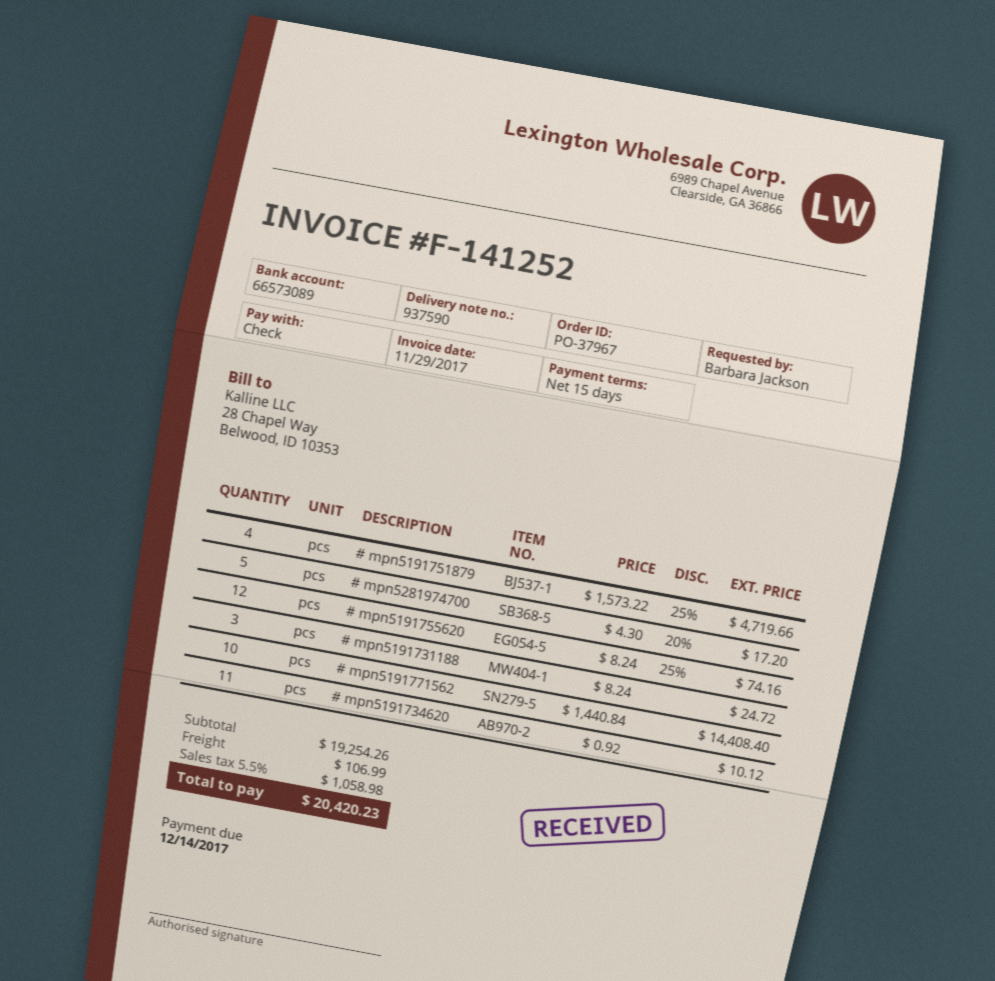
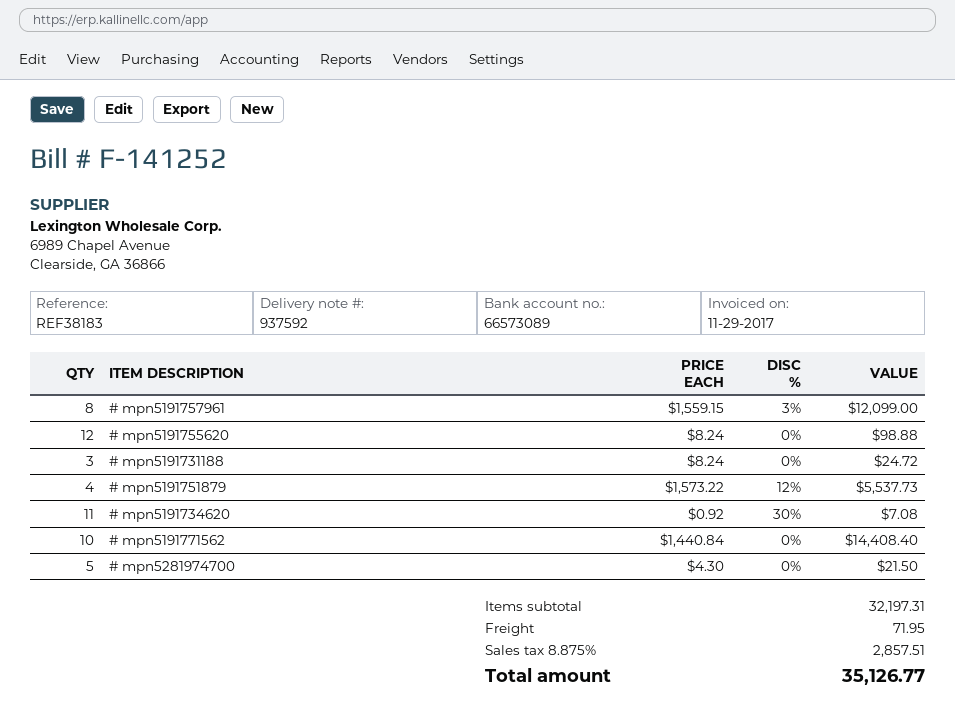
delivery note number: 937590 -> 937592
# mpn5191751879: 4 x 1573.22 - 25% = 4719.66 -> 4 x 1573.22 - 12% = 5537.73
# mpn5281974700: 5 x 4.30 - 20% = 17.20 -> 5 x 4.30 = 21.50
# mpn5191755620: 12 x 8.24 - 25% = 74.16 -> 12 x 8.24 = 98.88
# mpn5191734620: 11 x 0.92 = 10.12 -> 11 x 0.92 - 30% = 7.08
# mpn5191757961: none -> 8 x 1559.15 - 3% = 12099.00
subtotal: 19254.26 -> 32197.31
shipping: 106.99 -> 71.95
tax: 5.5% = 1058.98 -> 8.875% = 2857.51
total: 20420.23 -> 35126.77

